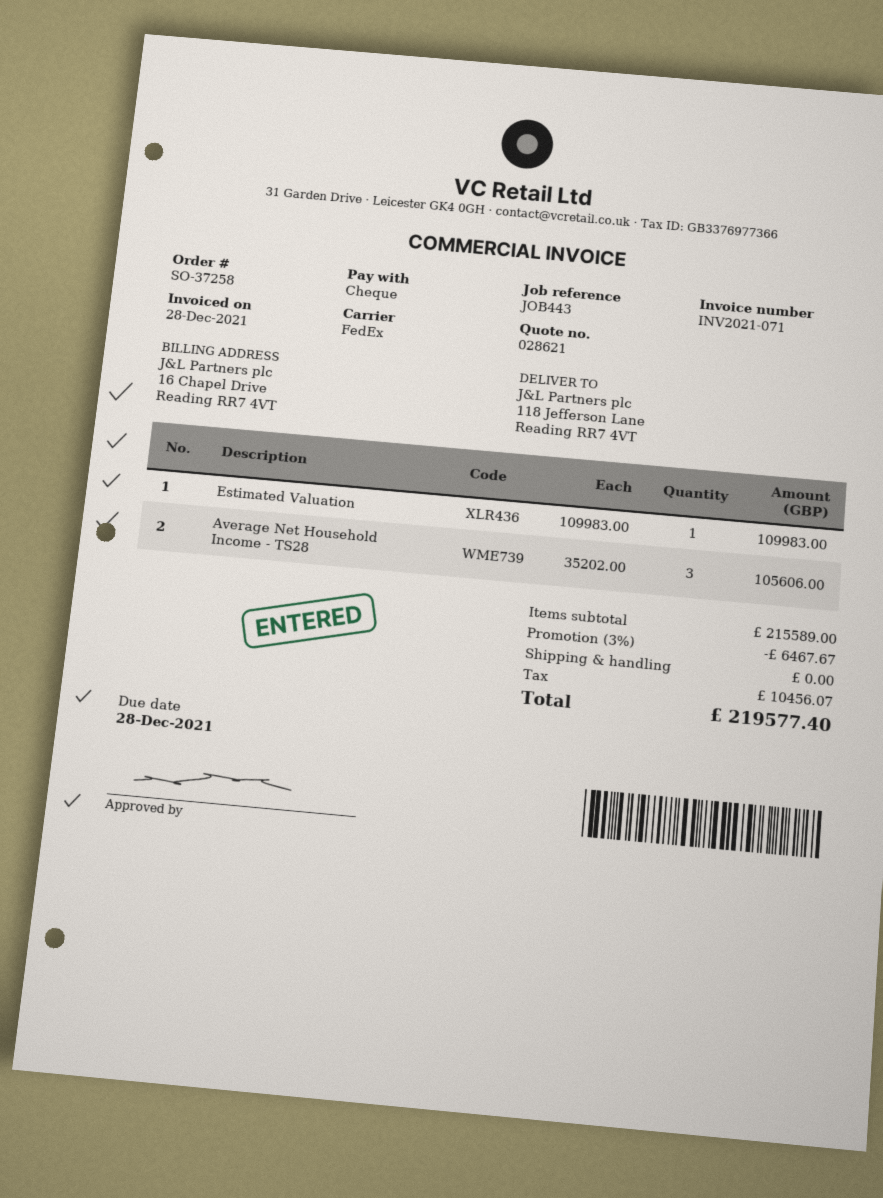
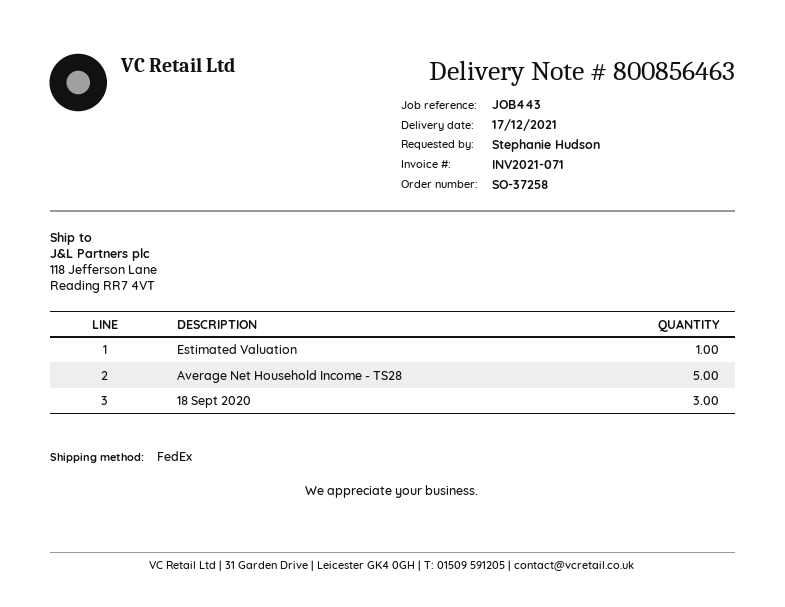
Average Net Household Income - TS28: 3 -> 5
18 Sept 2020: none -> 3

